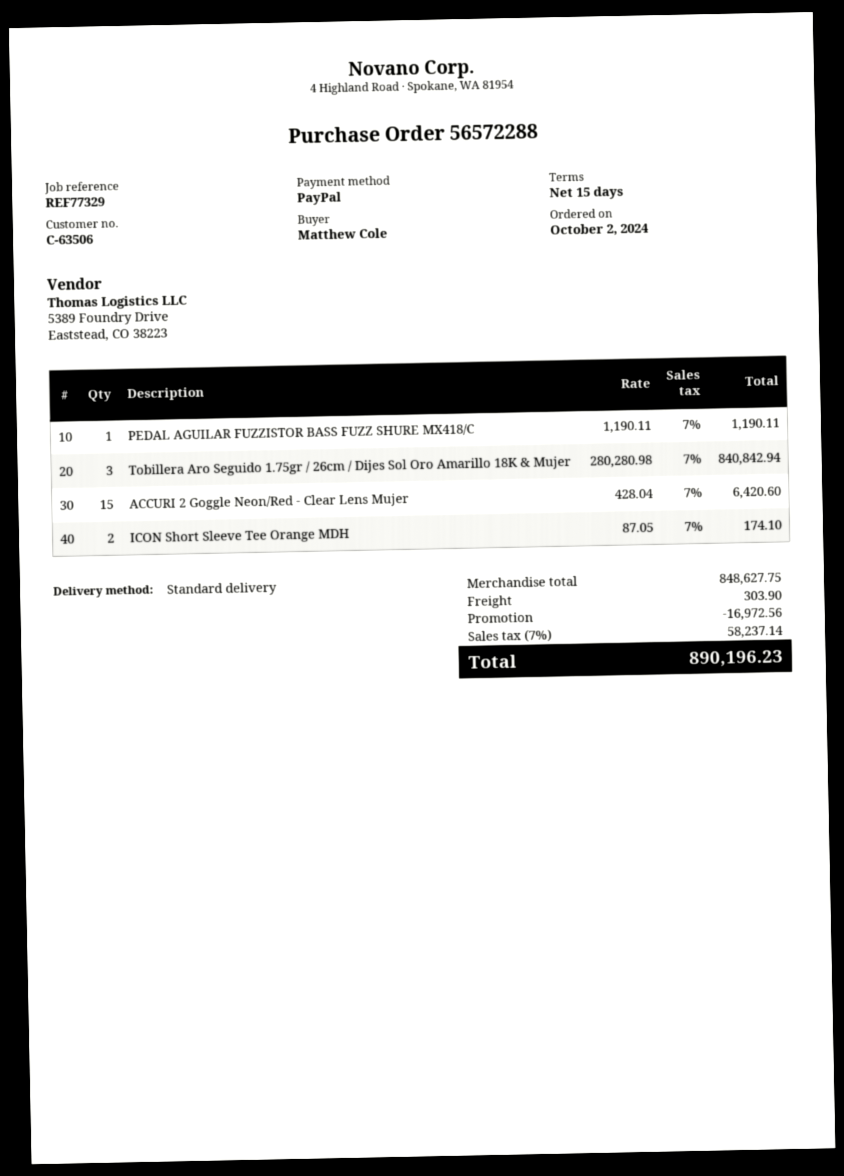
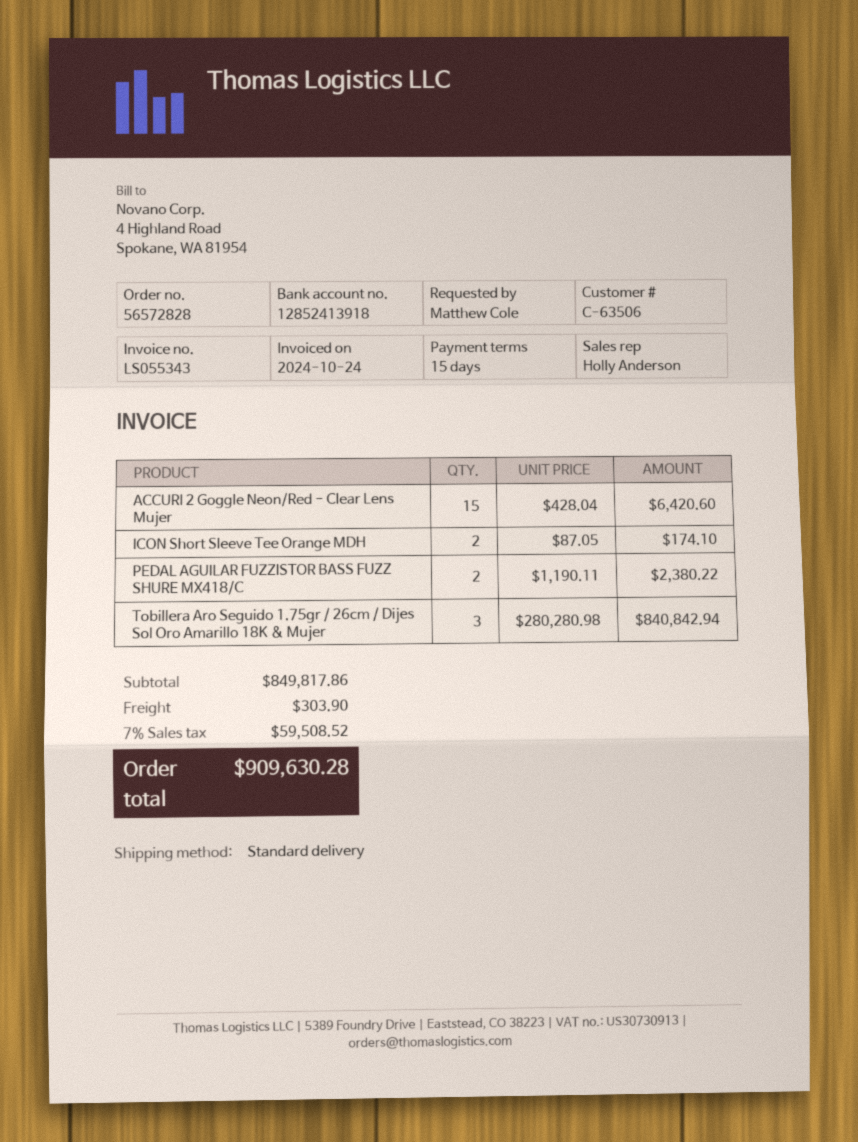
order number: 56572288 -> 56572828
PEDAL AGUILAR FUZZISTOR BASS FUZZ SHURE MX418/C: 1 x 1190.11 = 1190.11 -> 2 x 1190.11 = 2380.22
subtotal: 848627.75 -> 849817.86
discount: 16972.56 -> none
tax: 7% = 58237.14 -> 7% = 59508.52
total: 890196.23 -> 909630.28

